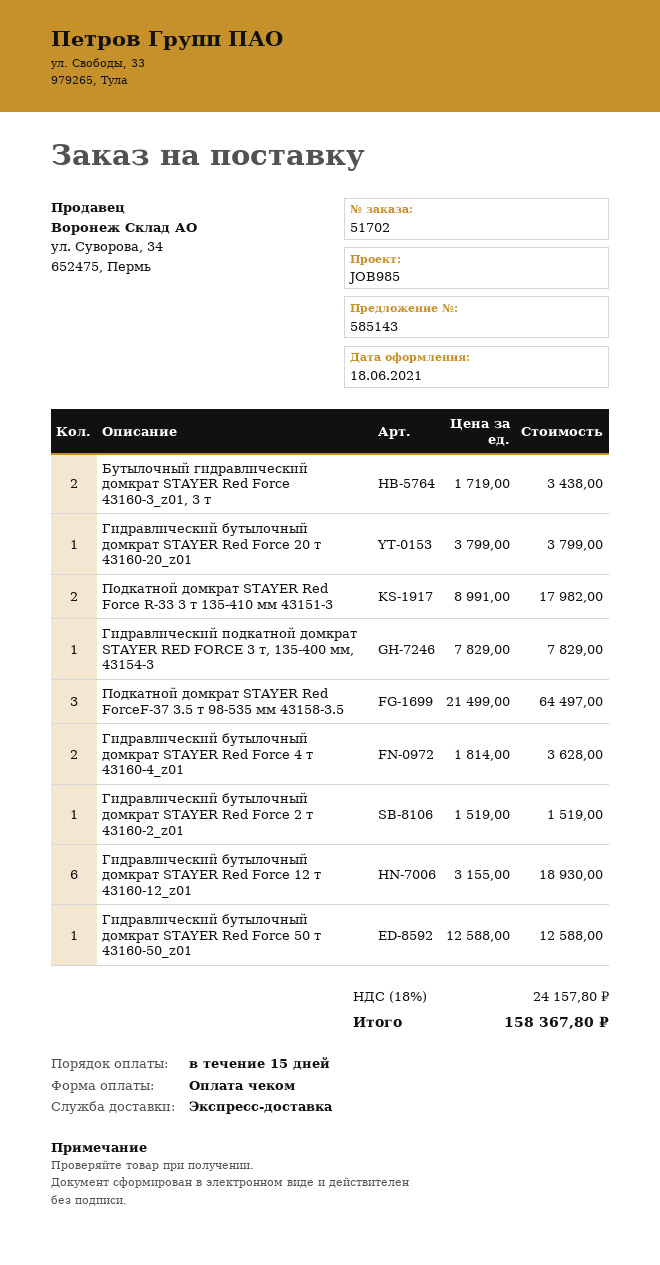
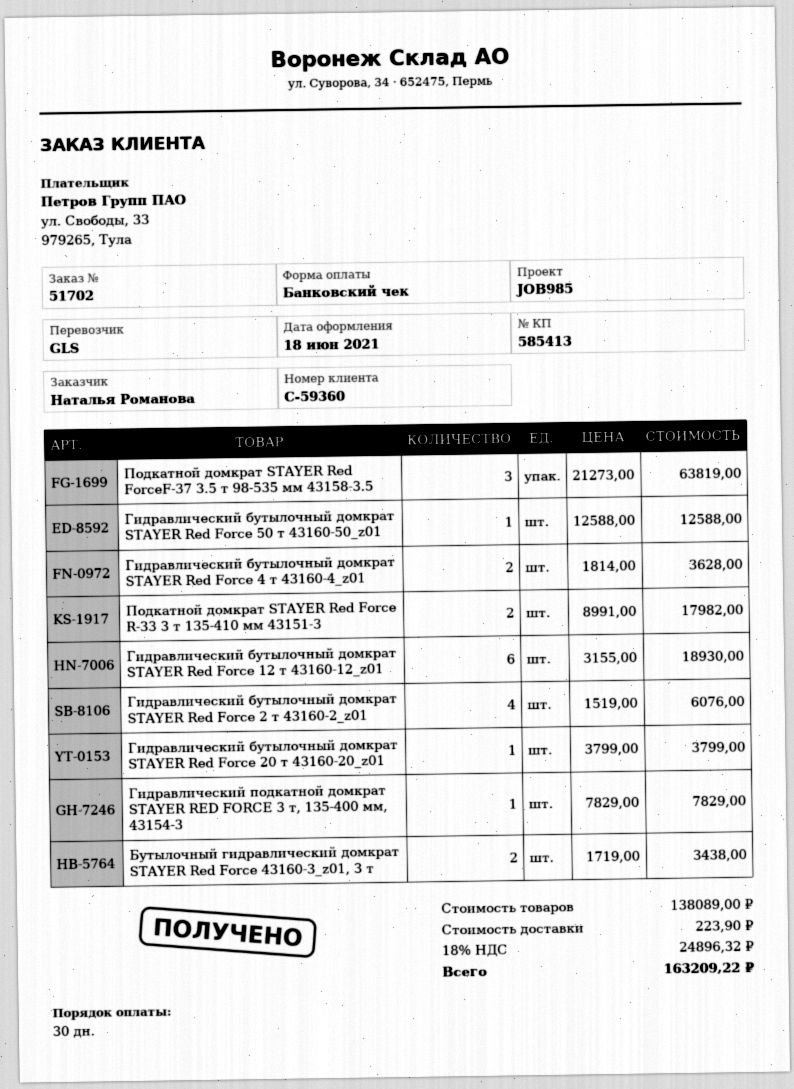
quote number: 585143 -> 585413
payment terms: 15 days -> 30 days
shipping method: express -> GLS
Подкатной домкрат STAYER Red ForceF-37 3.5 т 98-535 мм 43158-3.5: 3 x 21499.00 = 64497.00 -> 3 x 21273.00 = 63819.00
Гидравлический бутылочный домкрат STAYER Red Force 2 т 43160-2_z01: 1 x 1519.00 = 1519.00 -> 4 x 1519.00 = 6076.00
shipping: none -> 223.90
tax: 18% = 24157.80 -> 18% = 24896.32
total: 158367.80 -> 163209.22

